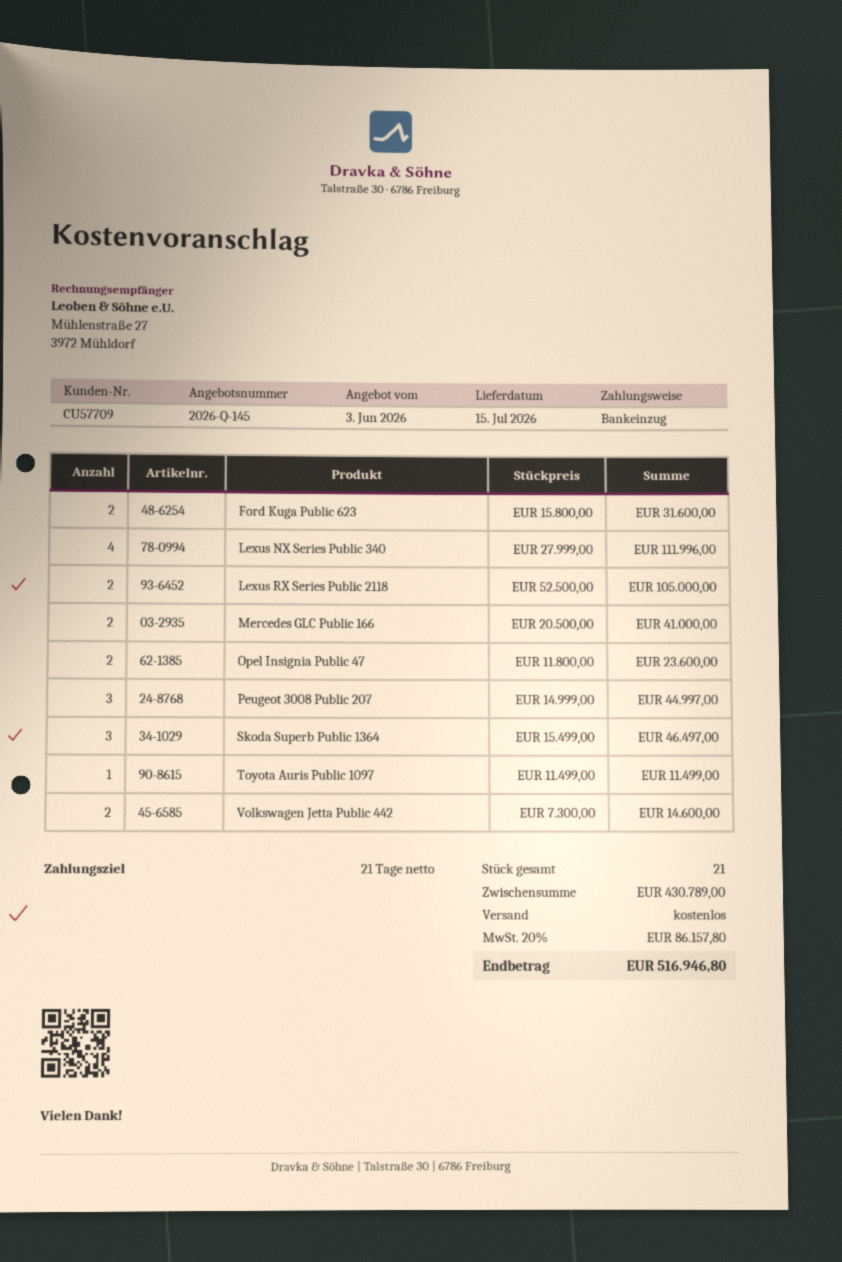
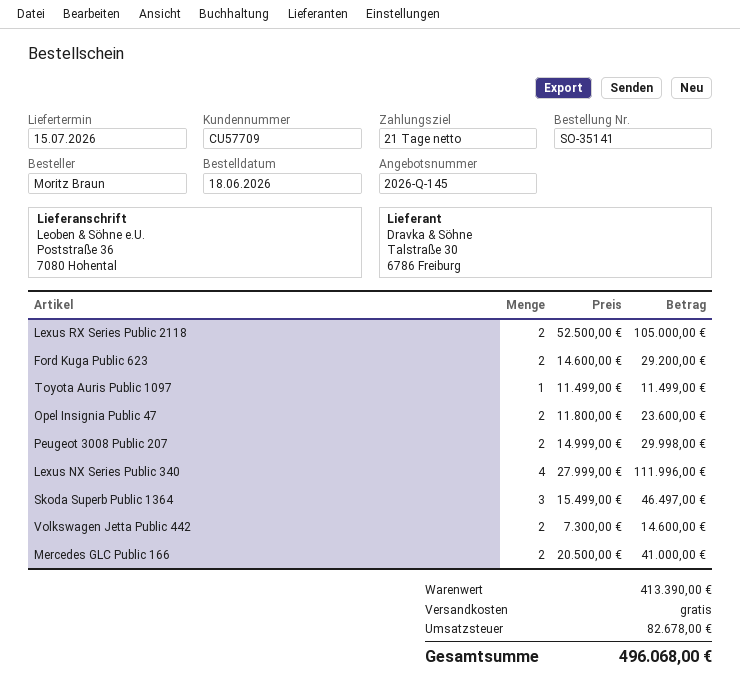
Ford Kuga Public 623: 2 x 15800.00 = 31600.00 -> 2 x 14600.00 = 29200.00
Peugeot 3008 Public 207: 3 x 14999.00 = 44997.00 -> 2 x 14999.00 = 29998.00
subtotal: 430789.00 -> 413390.00
tax: 86157.80 -> 82678.00
total: 516946.80 -> 496068.00

